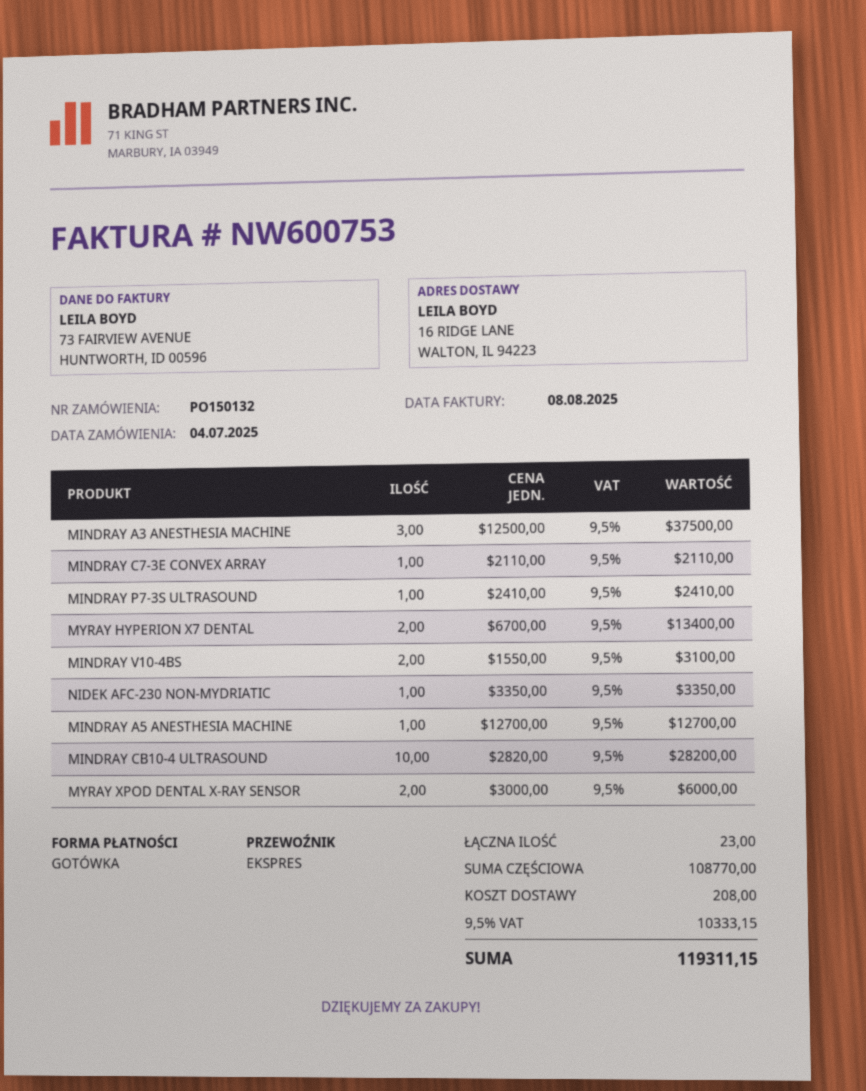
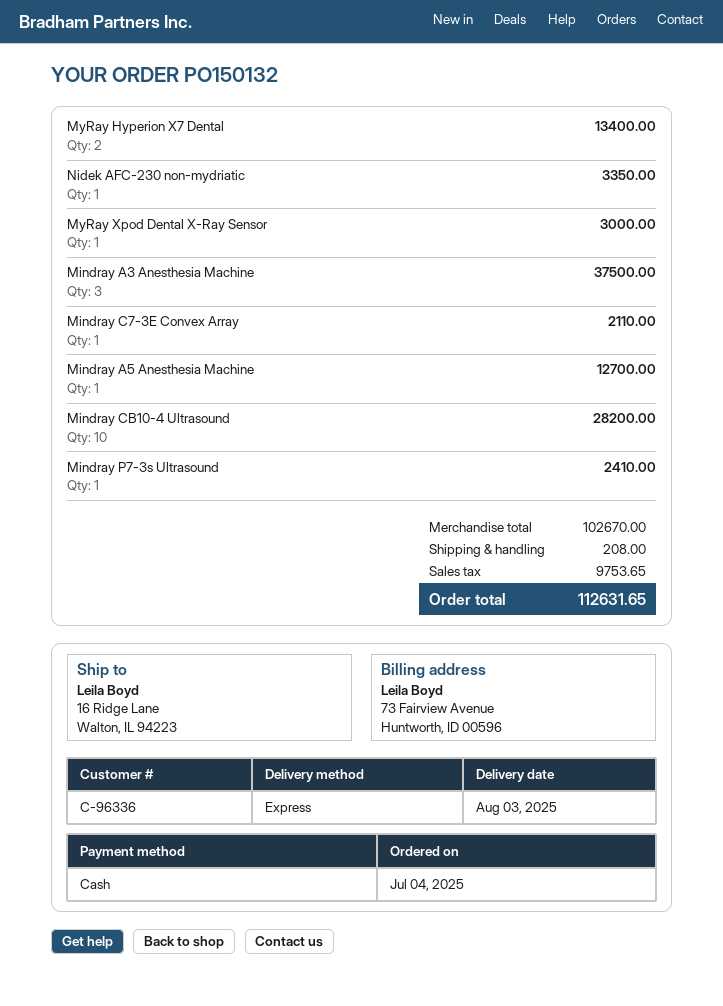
MINDRAY V10-4BS: 2 for 3100.00 -> none
MYRAY XPOD DENTAL X-RAY SENSOR: 2 for 6000.00 -> 1 for 3000.00
subtotal: 108770.00 -> 102670.00
tax: 10333.15 -> 9753.65
total: 119311.15 -> 112631.65

